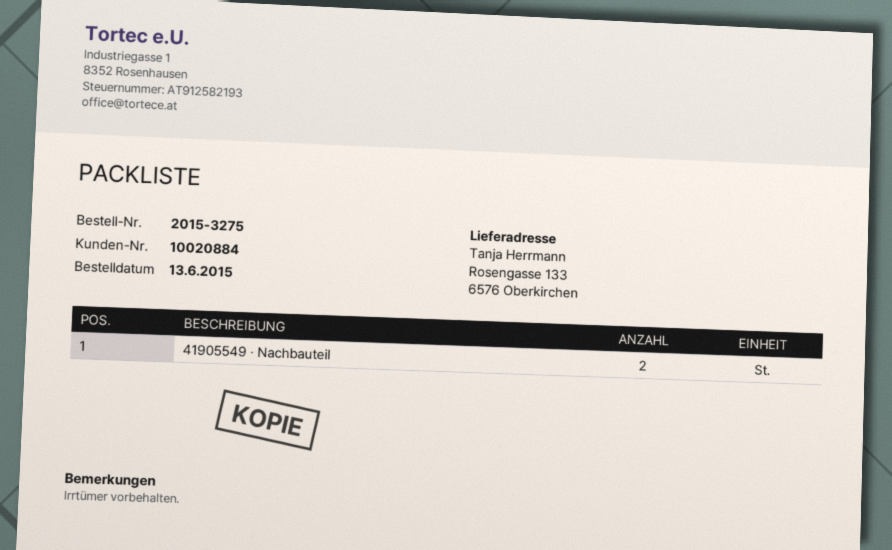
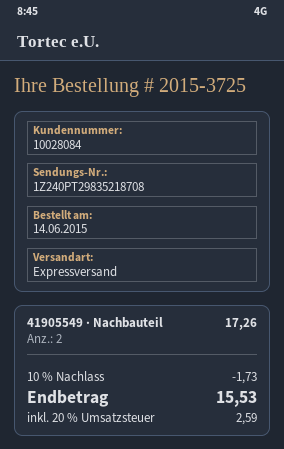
order number: 2015-3275 -> 2015-3725
order date: 2015-06-13 -> 2015-06-14
customer number: 10020884 -> 10028084

